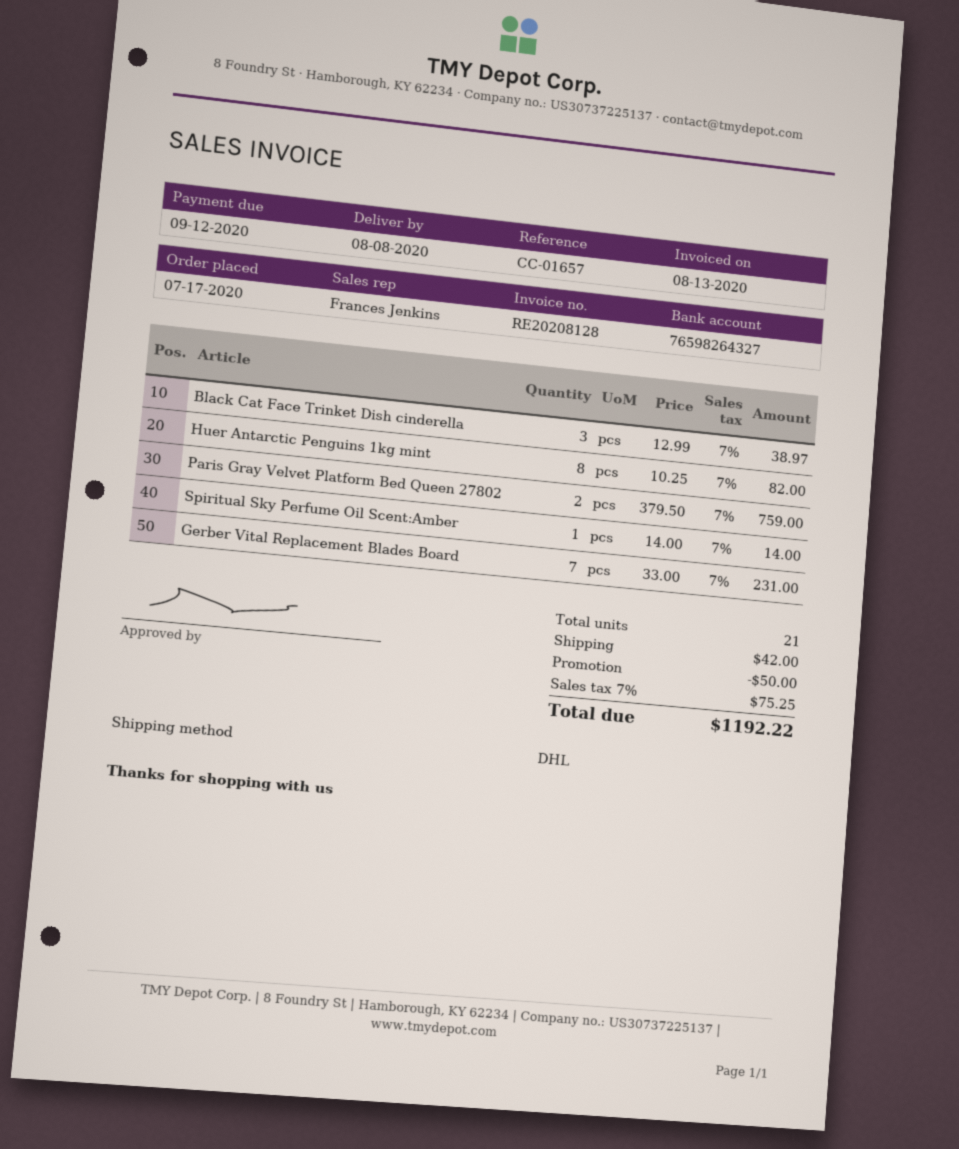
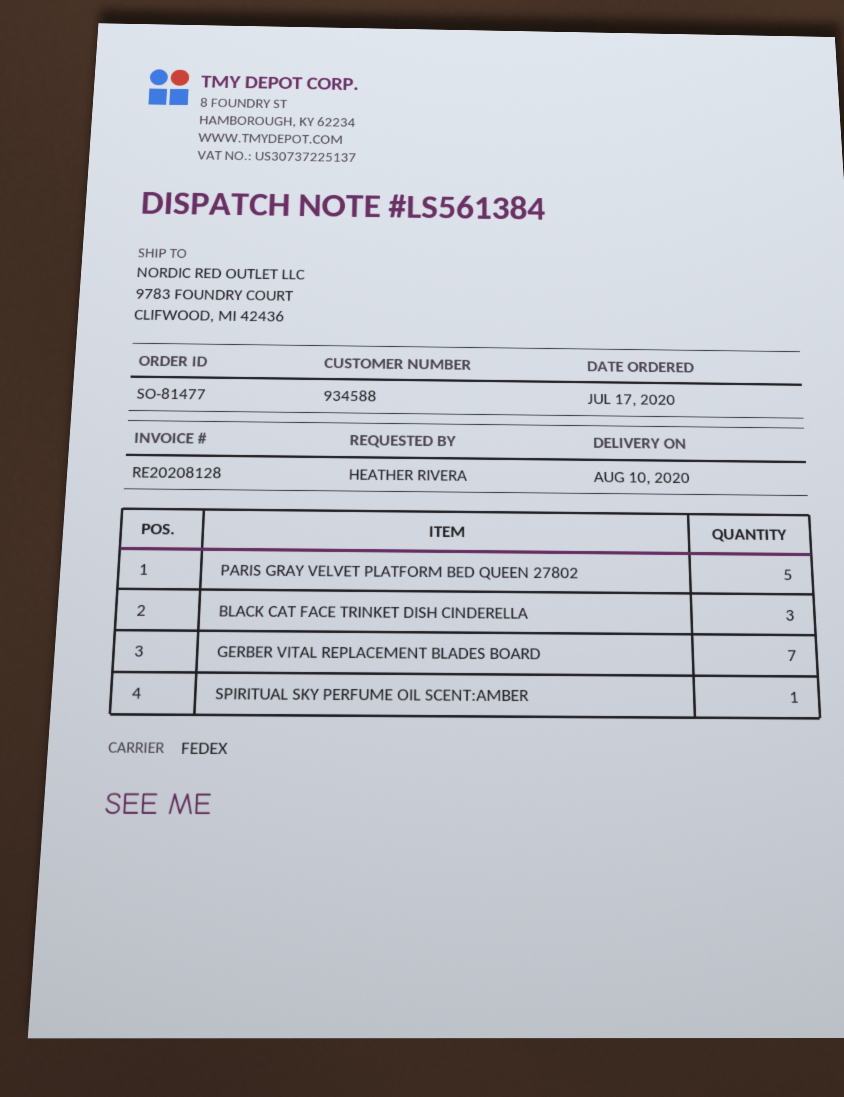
delivery date: 2020-08-08 -> 2020-08-10
shipping method: DHL -> FedEx
Huer Antarctic Penguins 1kg mint: 8 -> none
Paris Gray Velvet Platform Bed Queen 27802: 2 -> 5

